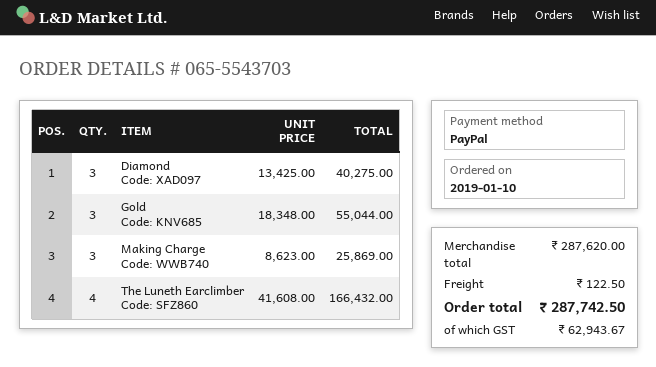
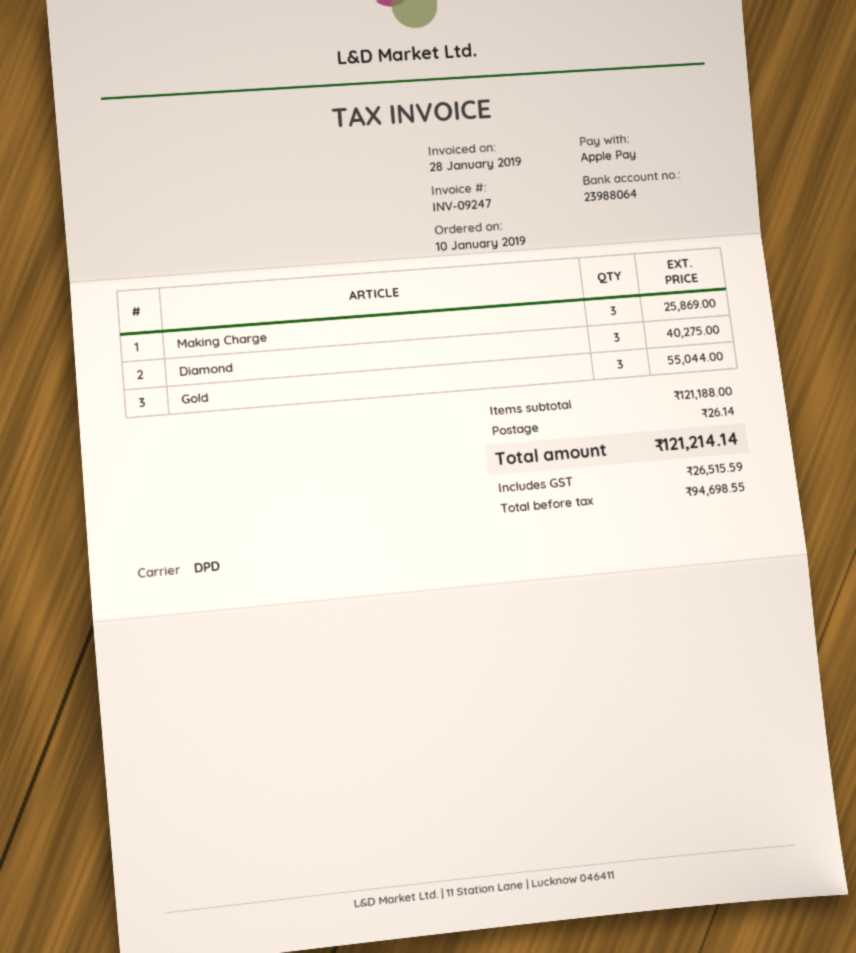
payment method: PayPal -> Apple Pay
The Luneth Earclimber: 4 for 166432.00 -> none
subtotal: 287620.00 -> 121188.00
shipping: 122.50 -> 26.14
tax: 62943.67 -> 26515.59
total: 287742.50 -> 121214.14

